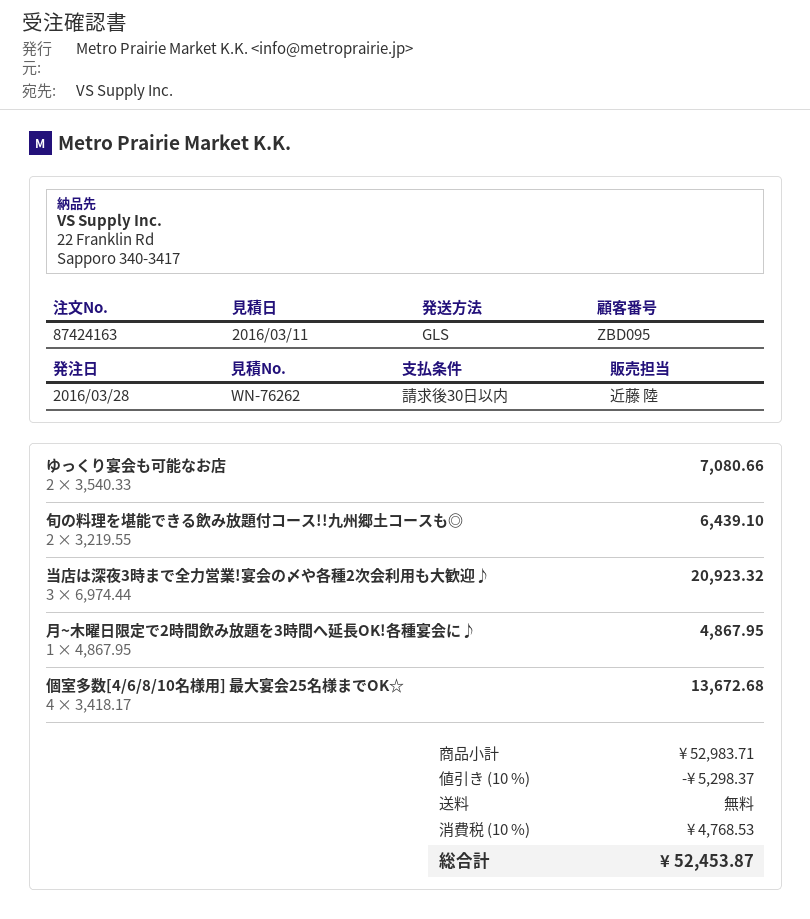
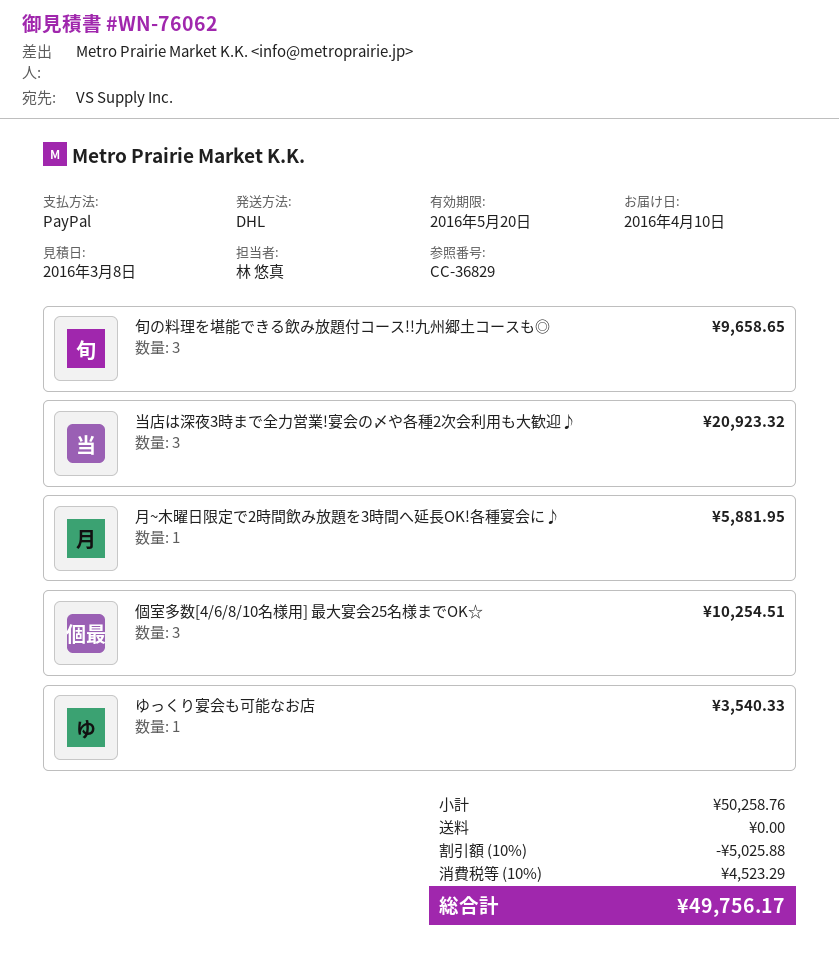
quote number: WN-76262 -> WN-76062
quote date: 2016-03-11 -> 2016-03-08
sales rep: 近藤 陸 -> 林 悠真
shipping method: GLS -> DHL
ゆっくり宴会も可能なお店: 2 for 7080.66 -> 1 for 3540.33
旬の料理を堪能できる飲み放題付コース!!九州郷土コースも◎: 2 for 6439.10 -> 3 for 9658.65
月~木曜日限定で2時間飲み放題を3時間へ延長OK!各種宴会に♪: 1 for 4867.95 -> 1 for 5881.95
個室多数[4/6/8/10名様用] 最大宴会25名様までOK☆: 4 for 13672.68 -> 3 for 10254.51
subtotal: 52983.71 -> 50258.76
discount: 10% = 5298.37 -> 10% = 5025.88
tax: 10% = 4768.53 -> 10% = 4523.29
total: 52453.87 -> 49756.17

